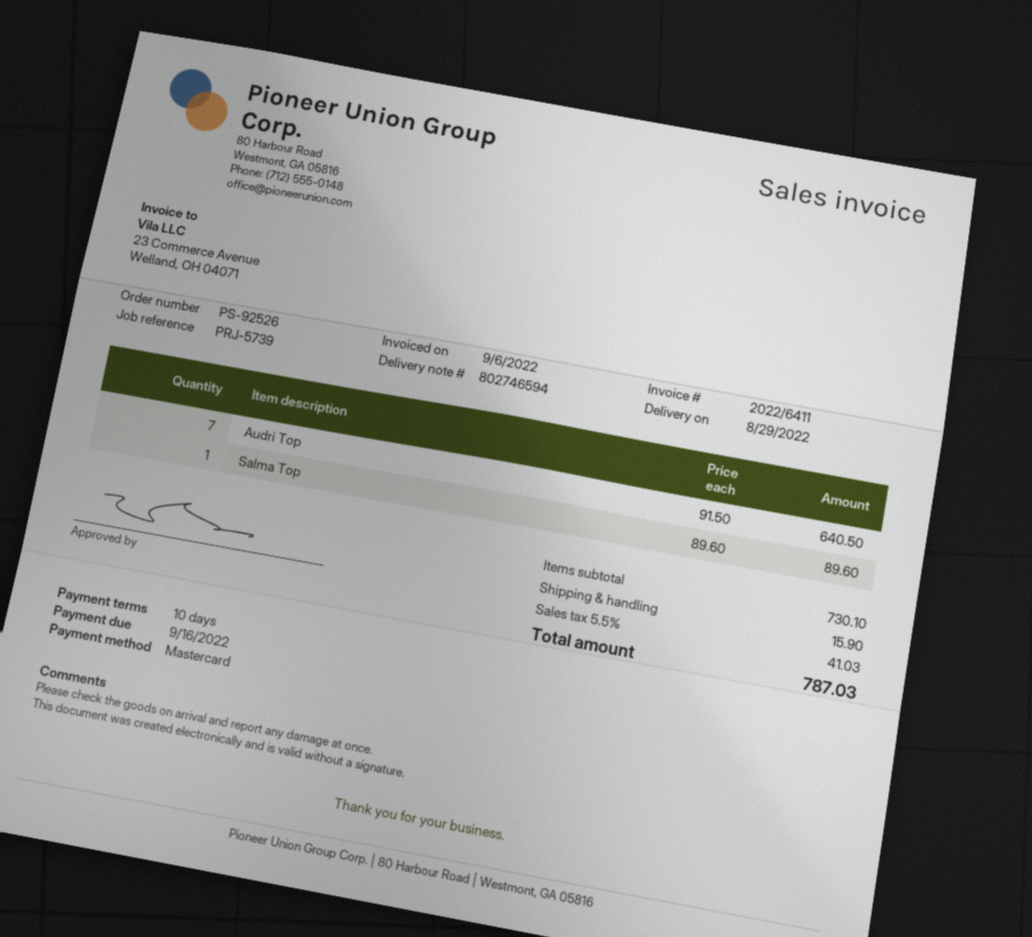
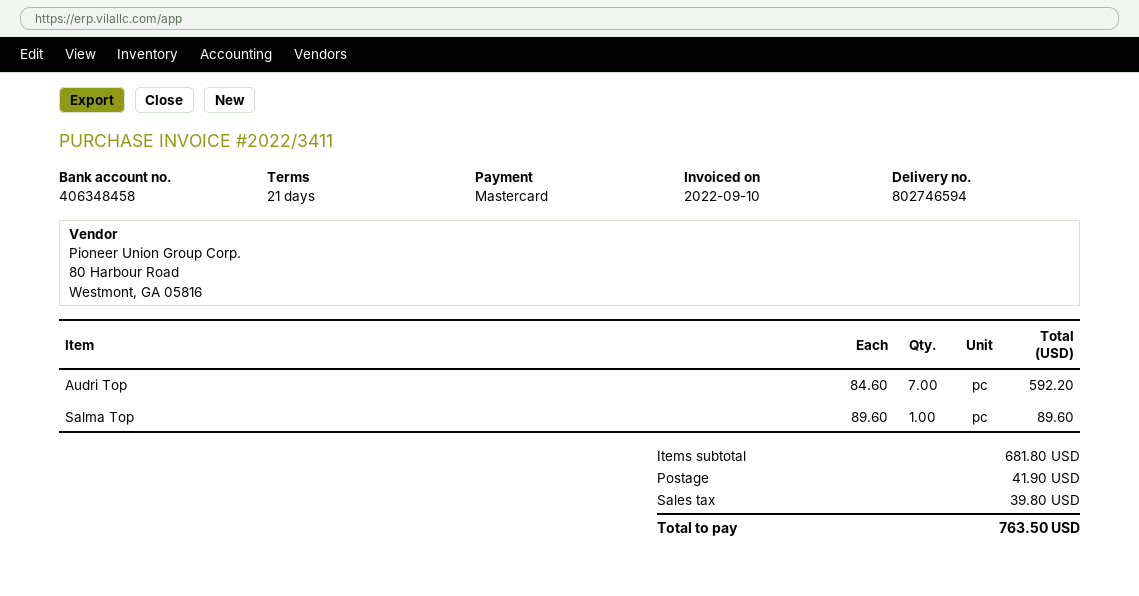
invoice number: 2022/6411 -> 2022/3411
invoice date: 2022-09-06 -> 2022-09-10
payment terms: 10 days -> 21 days
Audri Top: 7 x 91.50 = 640.50 -> 7 x 84.60 = 592.20
subtotal: 730.10 -> 681.80
shipping: 15.90 -> 41.90
tax: 41.03 -> 39.80
total: 787.03 -> 763.50

